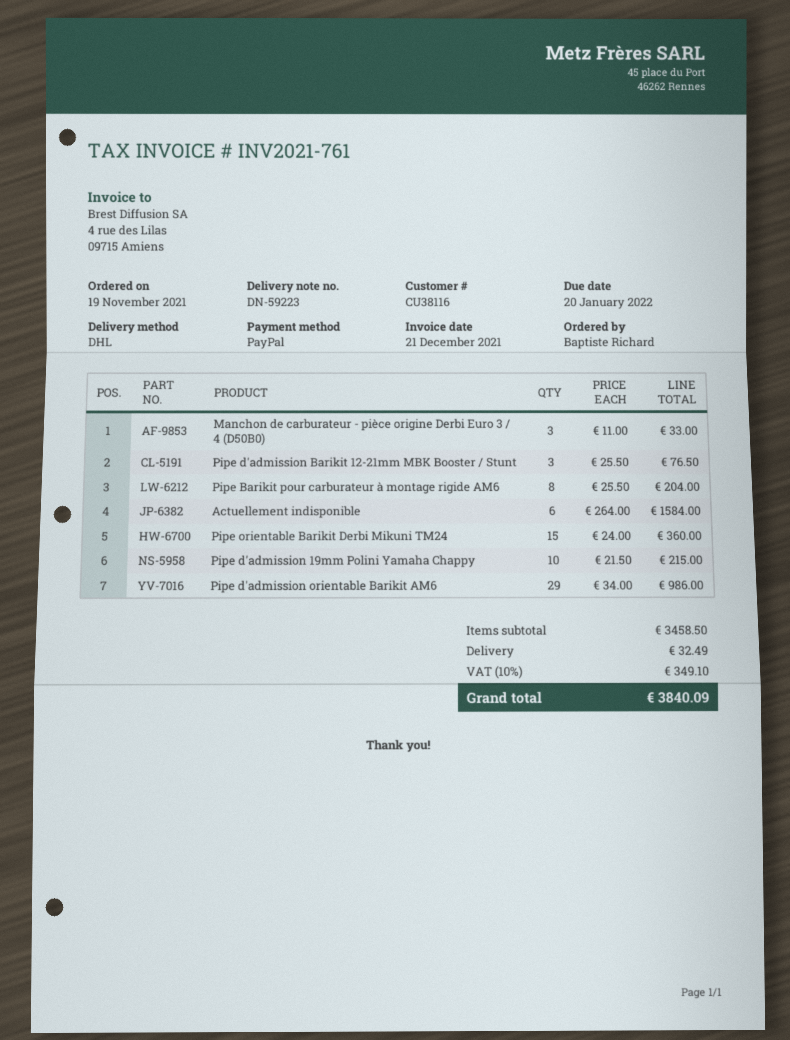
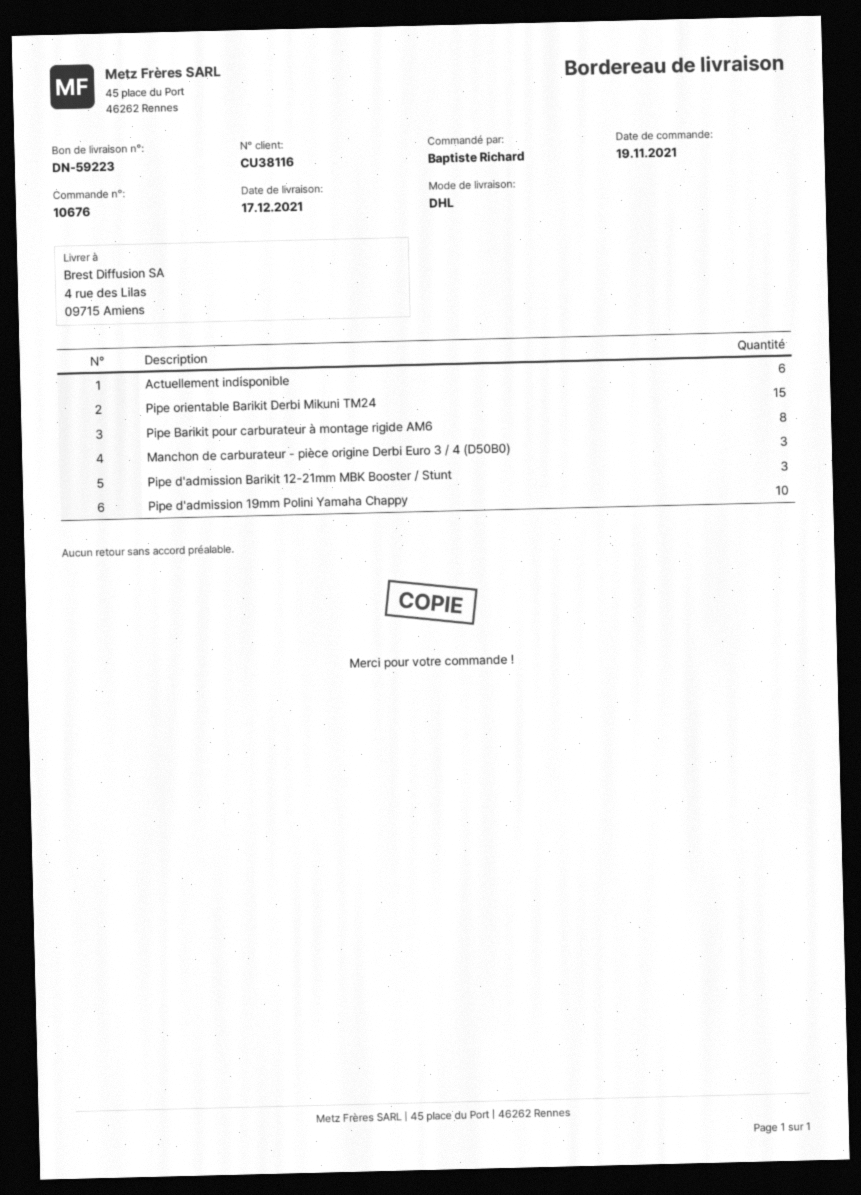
Pipe d'admission orientable Barikit AM6: 29 -> none

